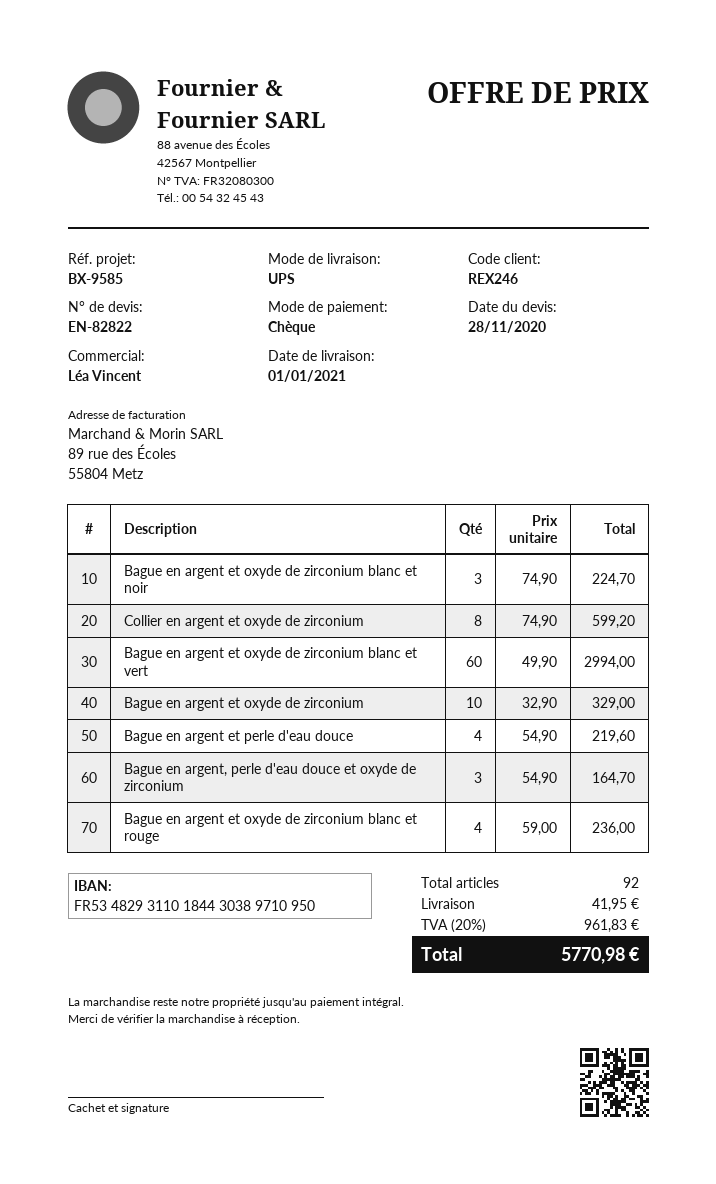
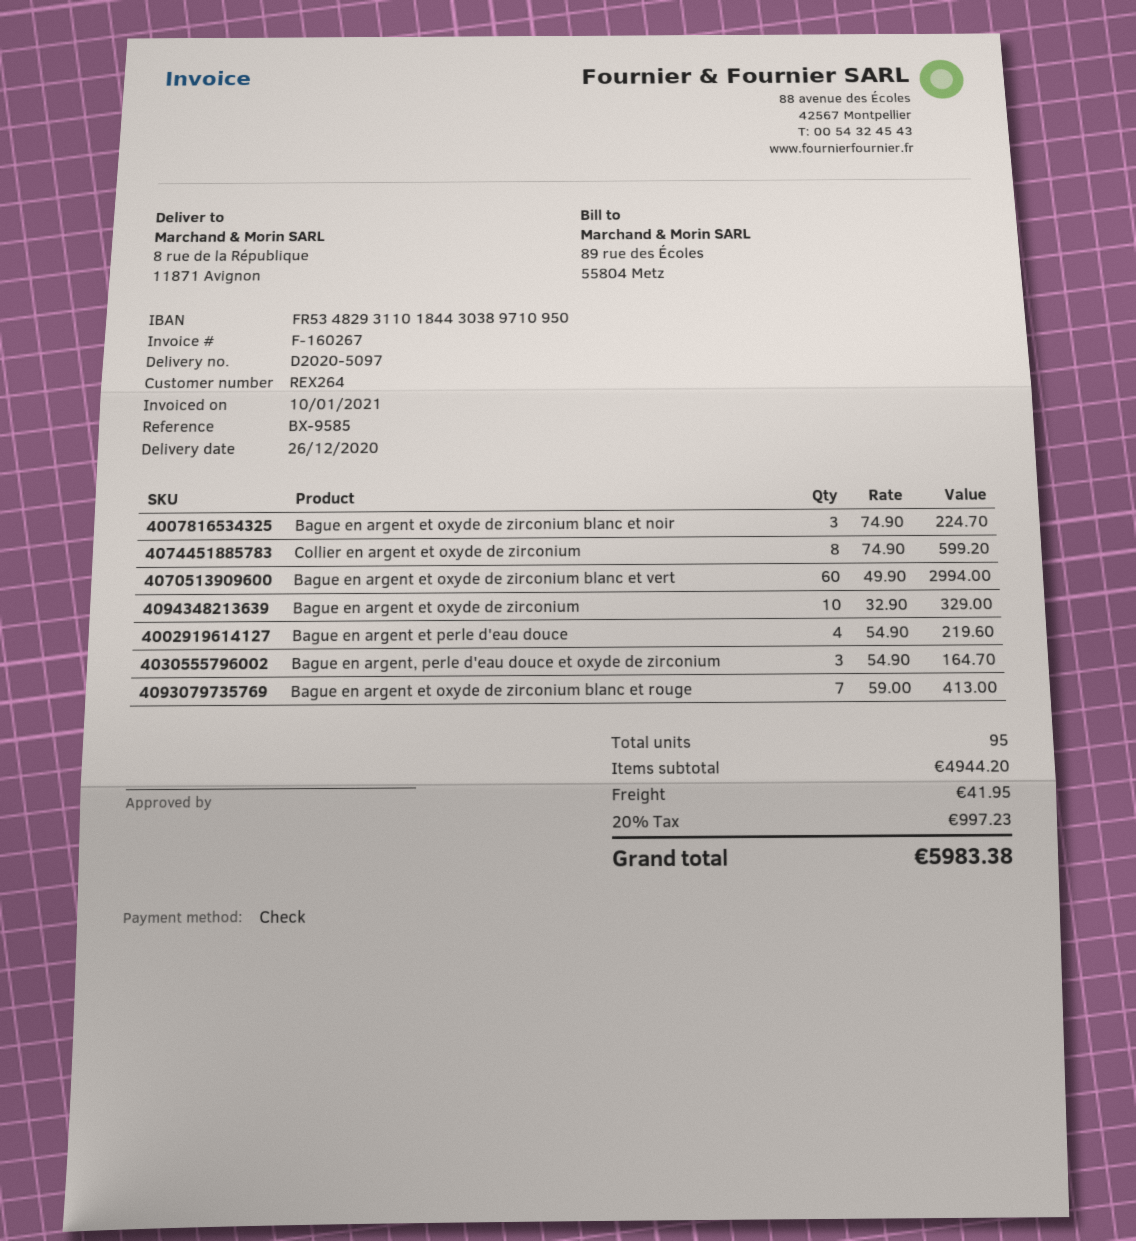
delivery date: 2021-01-01 -> 2020-12-26
customer number: REX246 -> REX264
Bague en argent et oxyde de zirconium blanc et rouge: 4 x 59.00 = 236.00 -> 7 x 59.00 = 413.00
total quantity: 92 -> 95
tax: 20% = 961.83 -> 20% = 997.23
total: 5770.98 -> 5983.38

